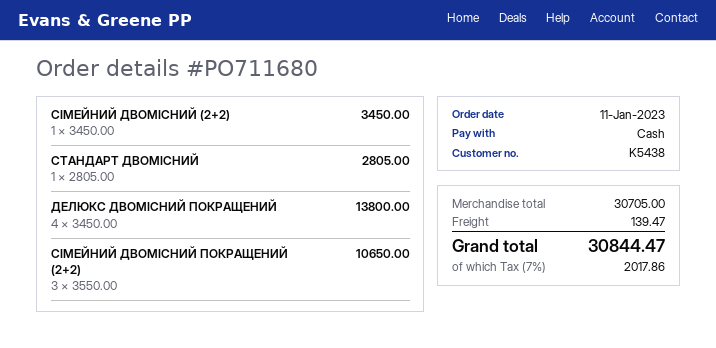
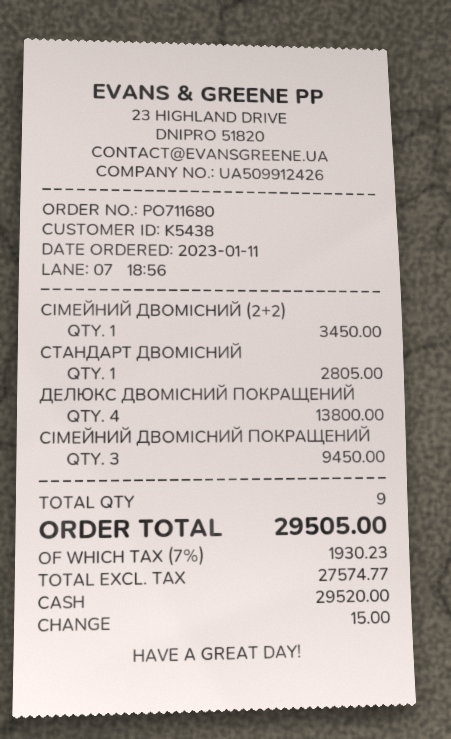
СІМЕЙНИЙ ДВОМІСНИЙ ПОКРАЩЕНИЙ (2+2): 3 for 10650.00 -> 3 for 9450.00
shipping: 139.47 -> none
tax: 7% = 2017.86 -> 7% = 1930.23
total: 30844.47 -> 29505.00

